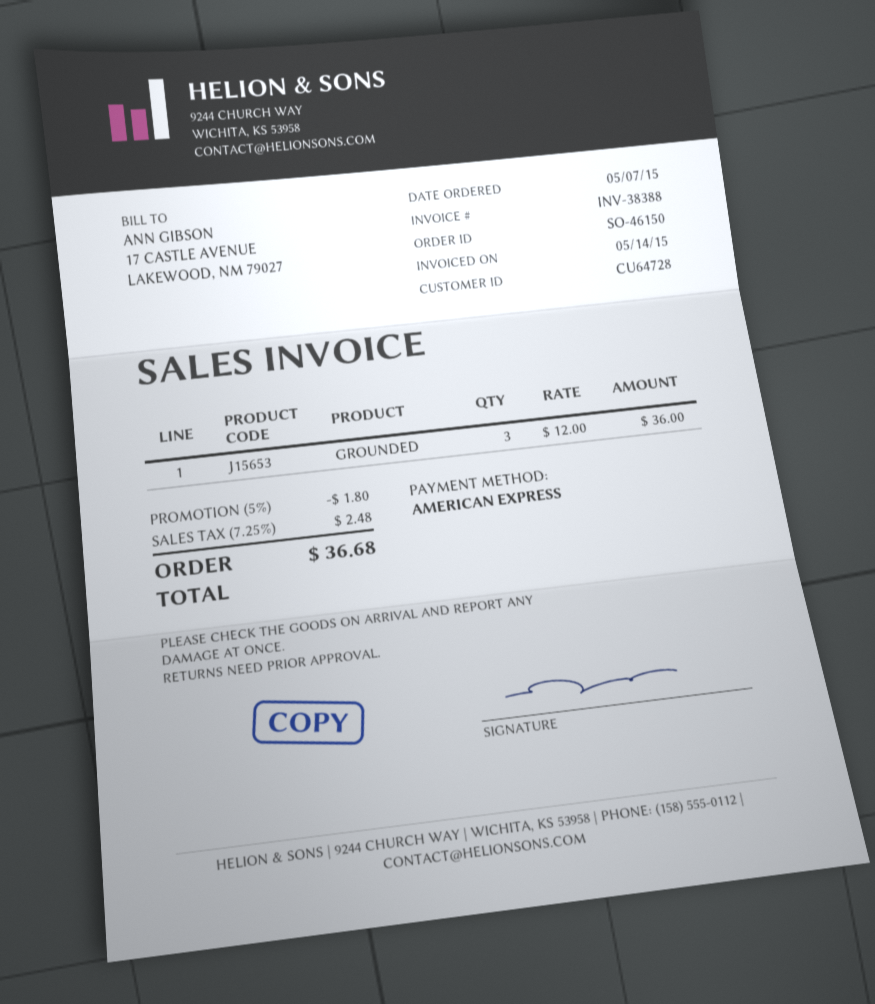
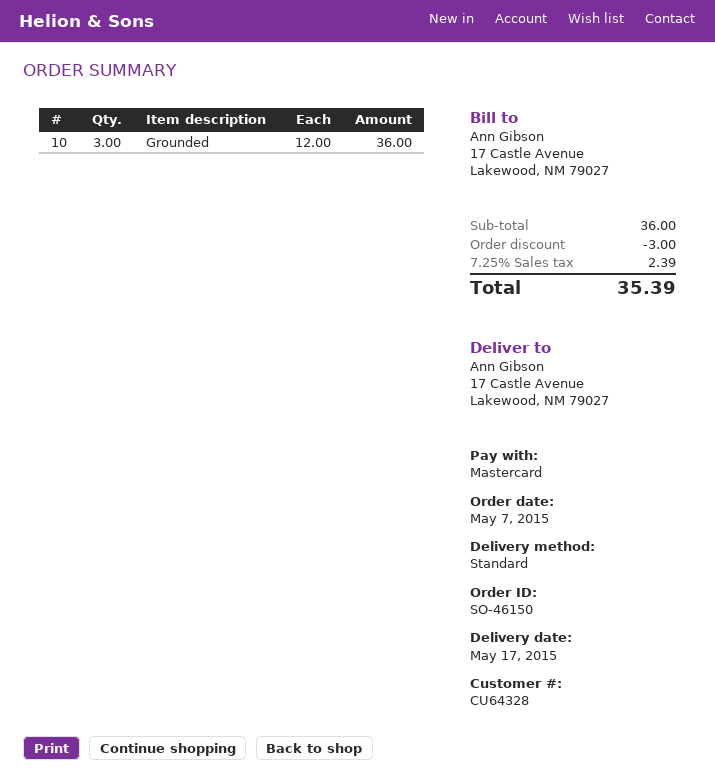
customer number: CU64728 -> CU64328
payment method: American Express -> Mastercard
discount: 1.80 -> 3.00
tax: 7.25% = 2.48 -> 7.25% = 2.39
total: 36.68 -> 35.39

